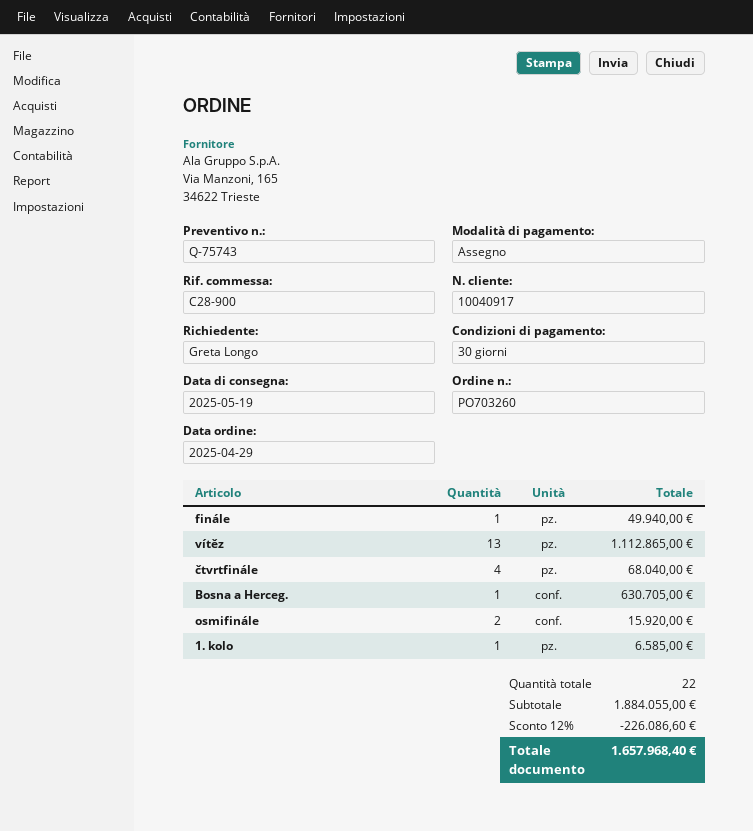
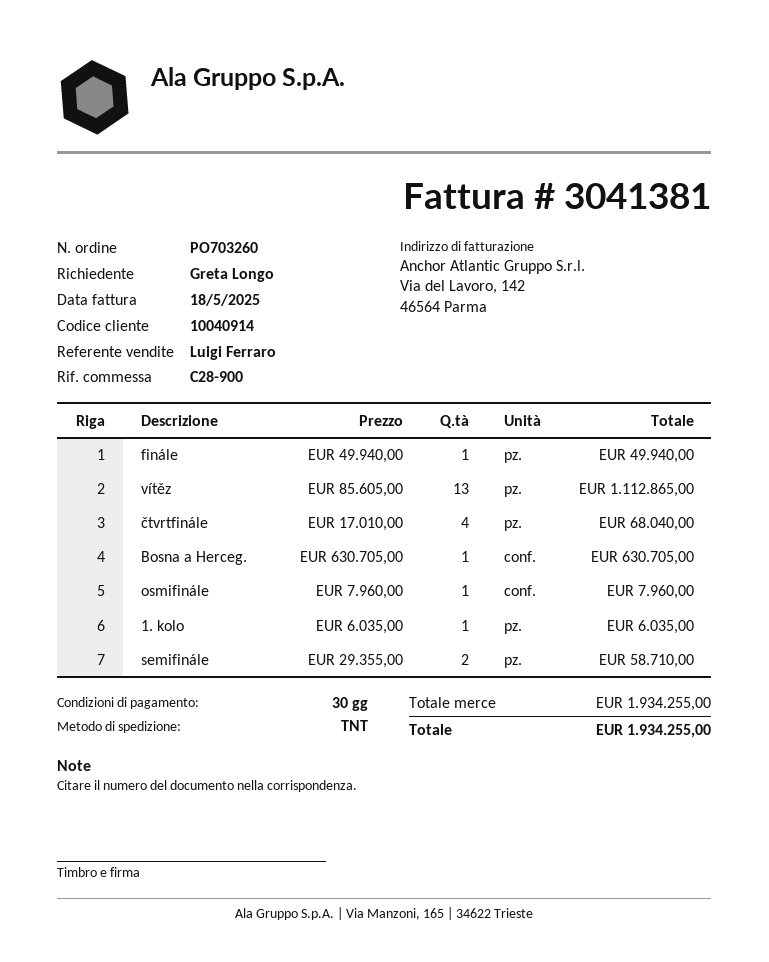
customer number: 10040917 -> 10040914
osmifinále: 2 for 15920.00 -> 1 for 7960.00
1. kolo: 1 for 6585.00 -> 1 for 6035.00
semifinále: none -> 2 for 58710.00
subtotal: 1884055.00 -> 1934255.00
discount: 12% = 226086.60 -> none
total: 1657968.40 -> 1934255.00

